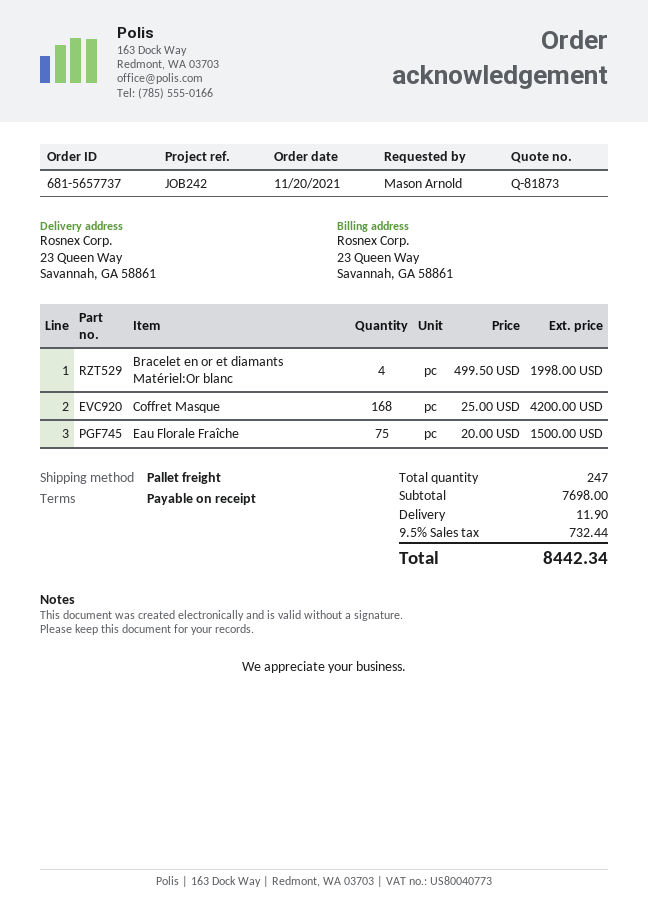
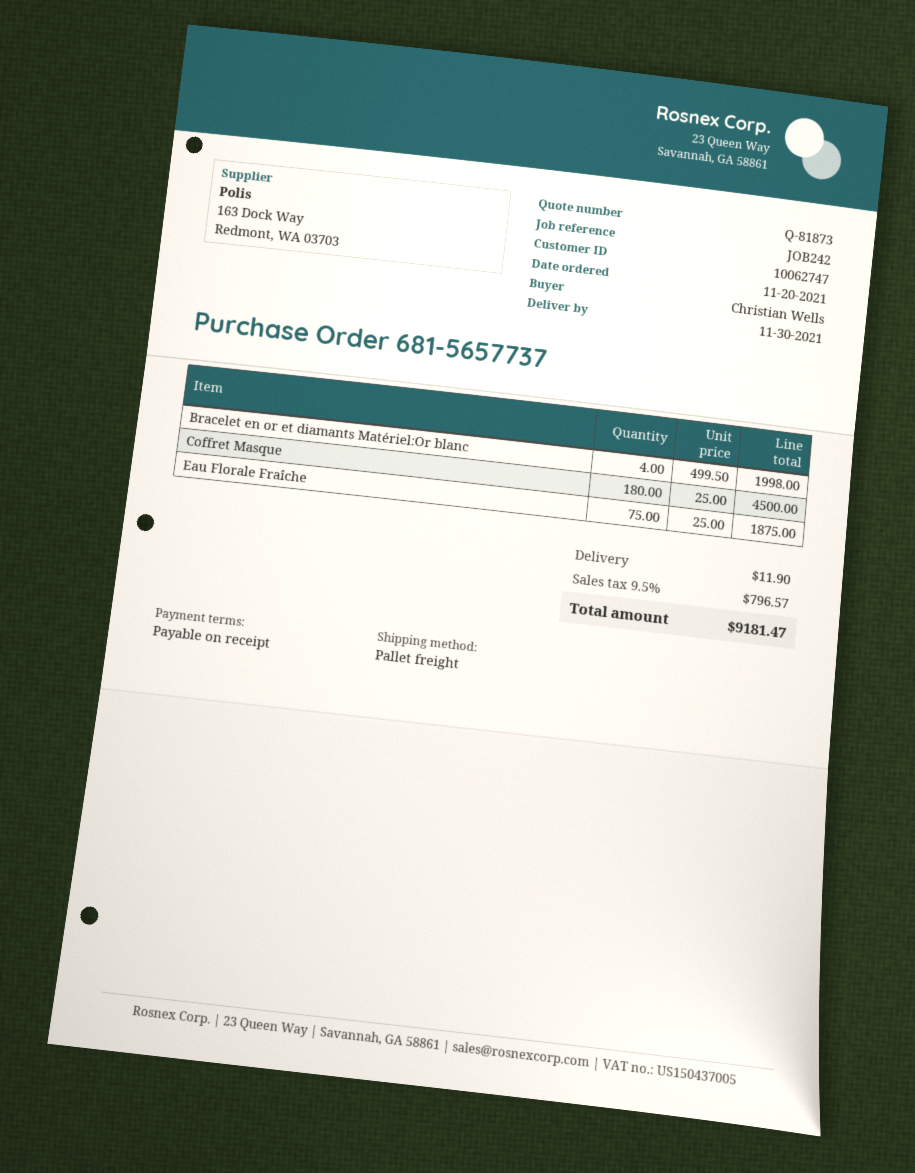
ordered by: Mason Arnold -> Christian Wells
Coffret Masque: 168 x 25.00 = 4200.00 -> 180 x 25.00 = 4500.00
Eau Florale Fraîche: 75 x 20.00 = 1500.00 -> 75 x 25.00 = 1875.00
tax: 9.5% = 732.44 -> 9.5% = 796.57
total: 8442.34 -> 9181.47

